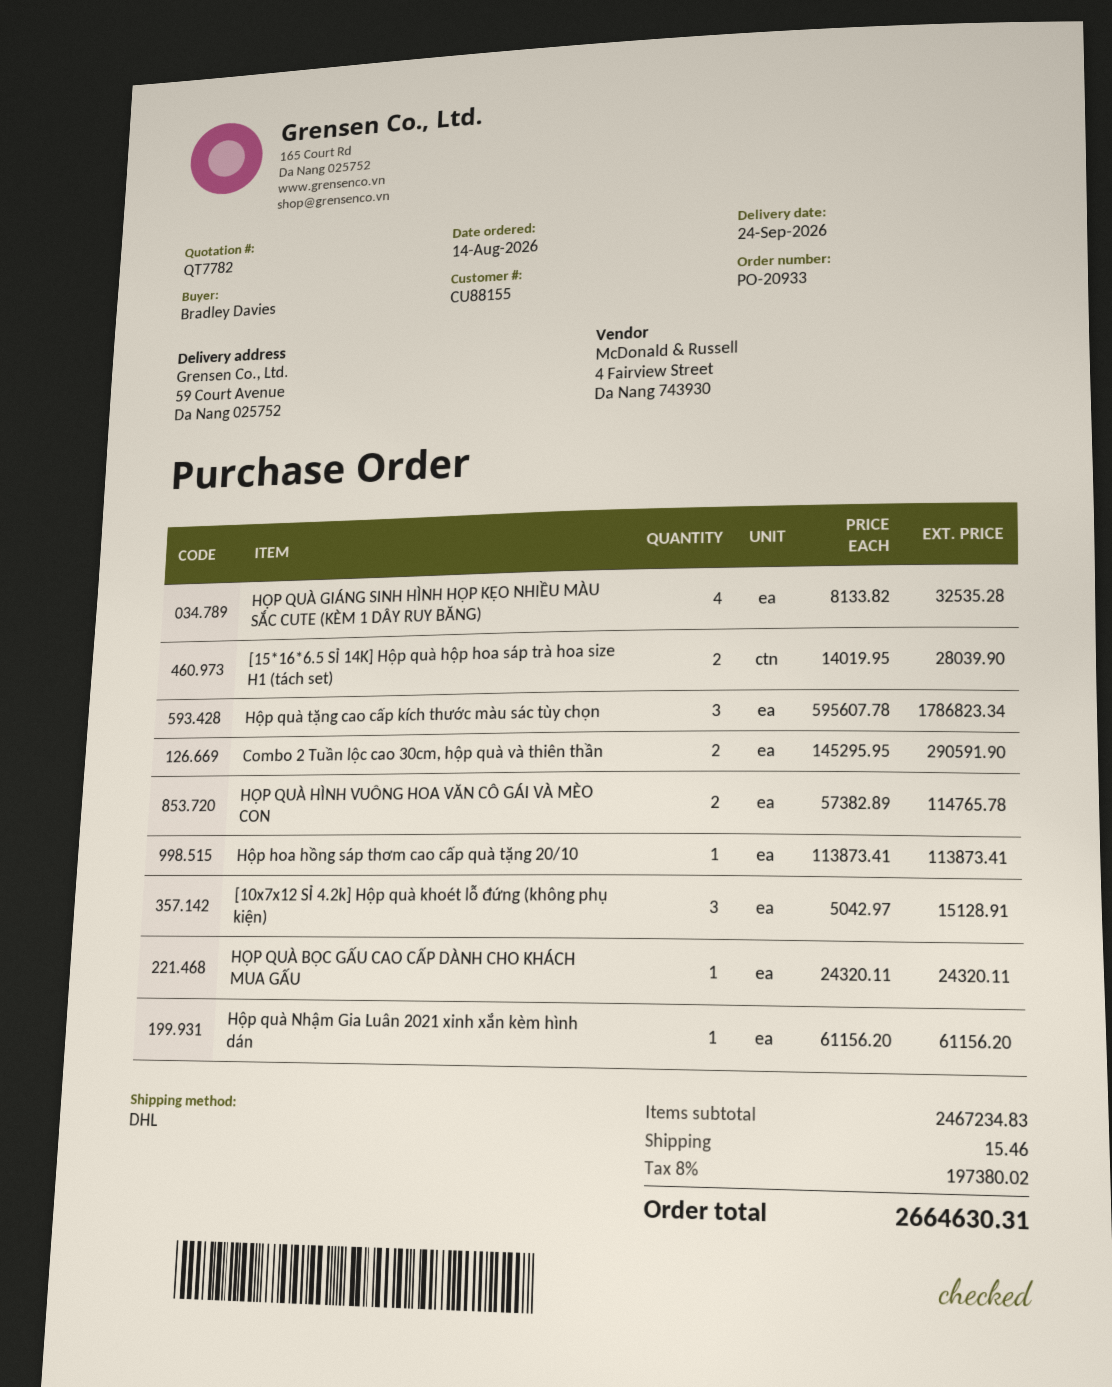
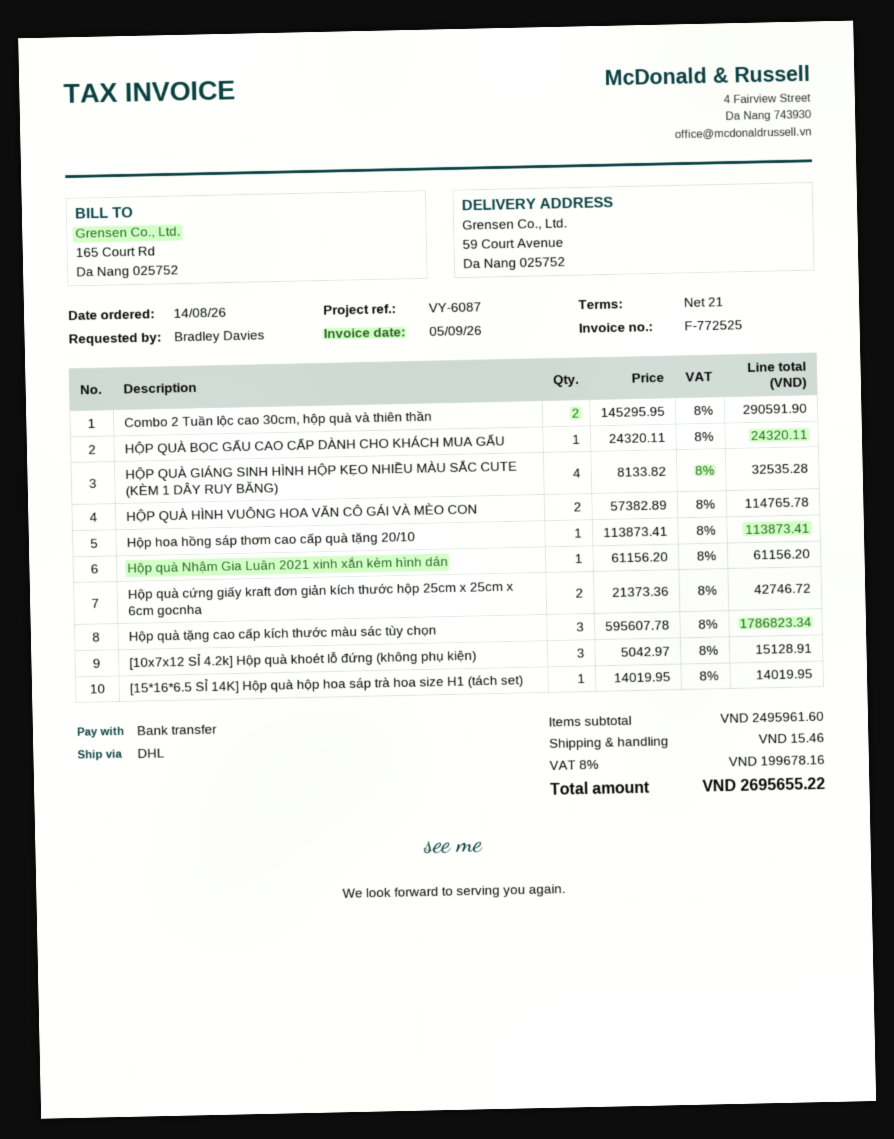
[15*16*6.5 SỈ 14K] Hộp quà hộp hoa sáp trà hoa size H1 (tách set): 2 x 14019.95 = 28039.90 -> 1 x 14019.95 = 14019.95
Hộp quà cứng giấy kraft đơn giản kích thước hộp 25cm x 25cm x 6cm gocnha: none -> 2 x 21373.36 = 42746.72
subtotal: 2467234.83 -> 2495961.60
tax: 8% = 197380.02 -> 8% = 199678.16
total: 2664630.31 -> 2695655.22

